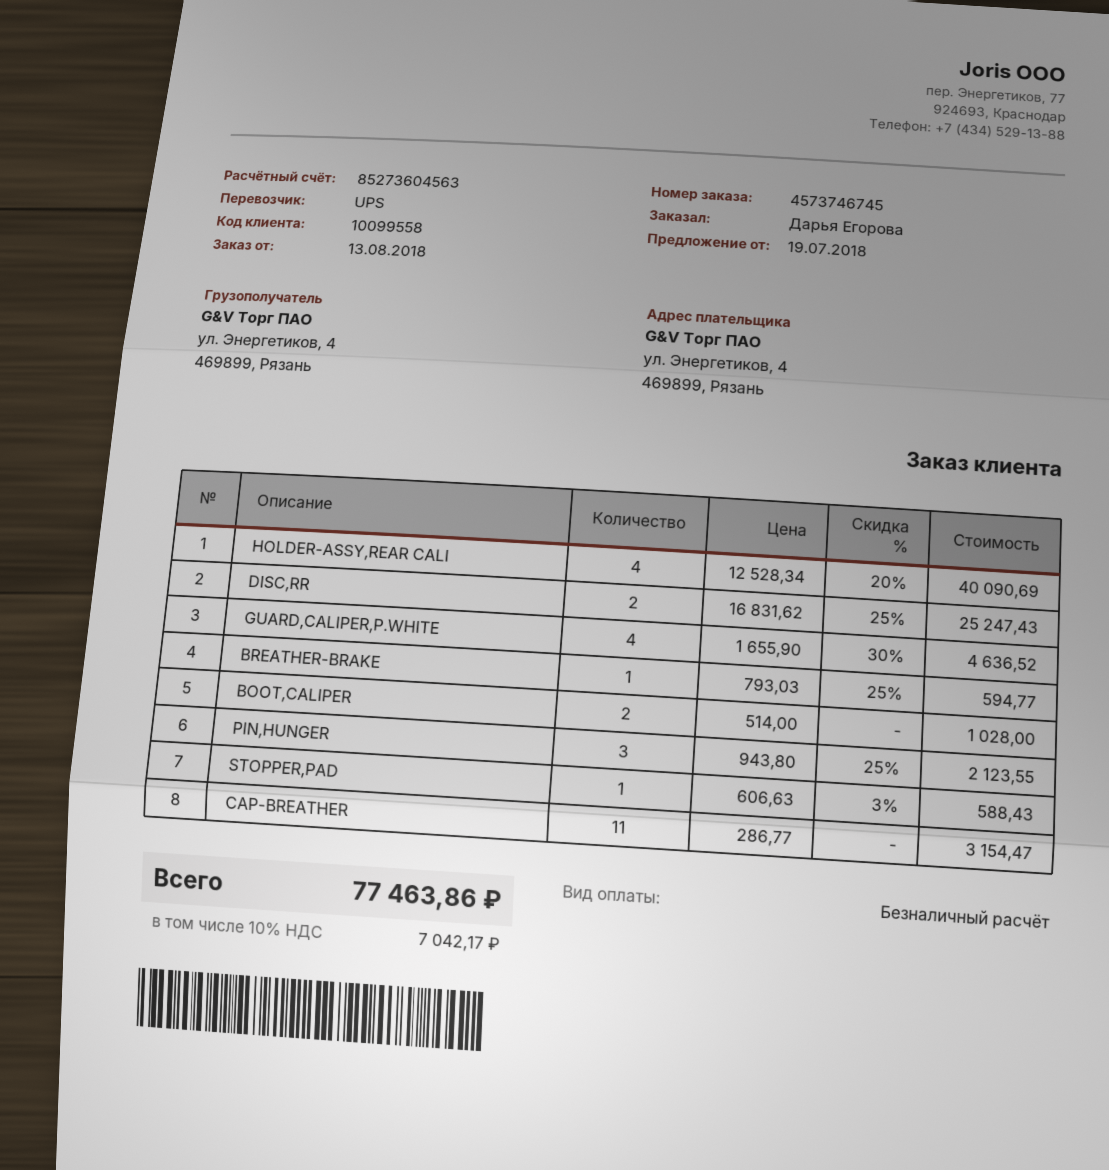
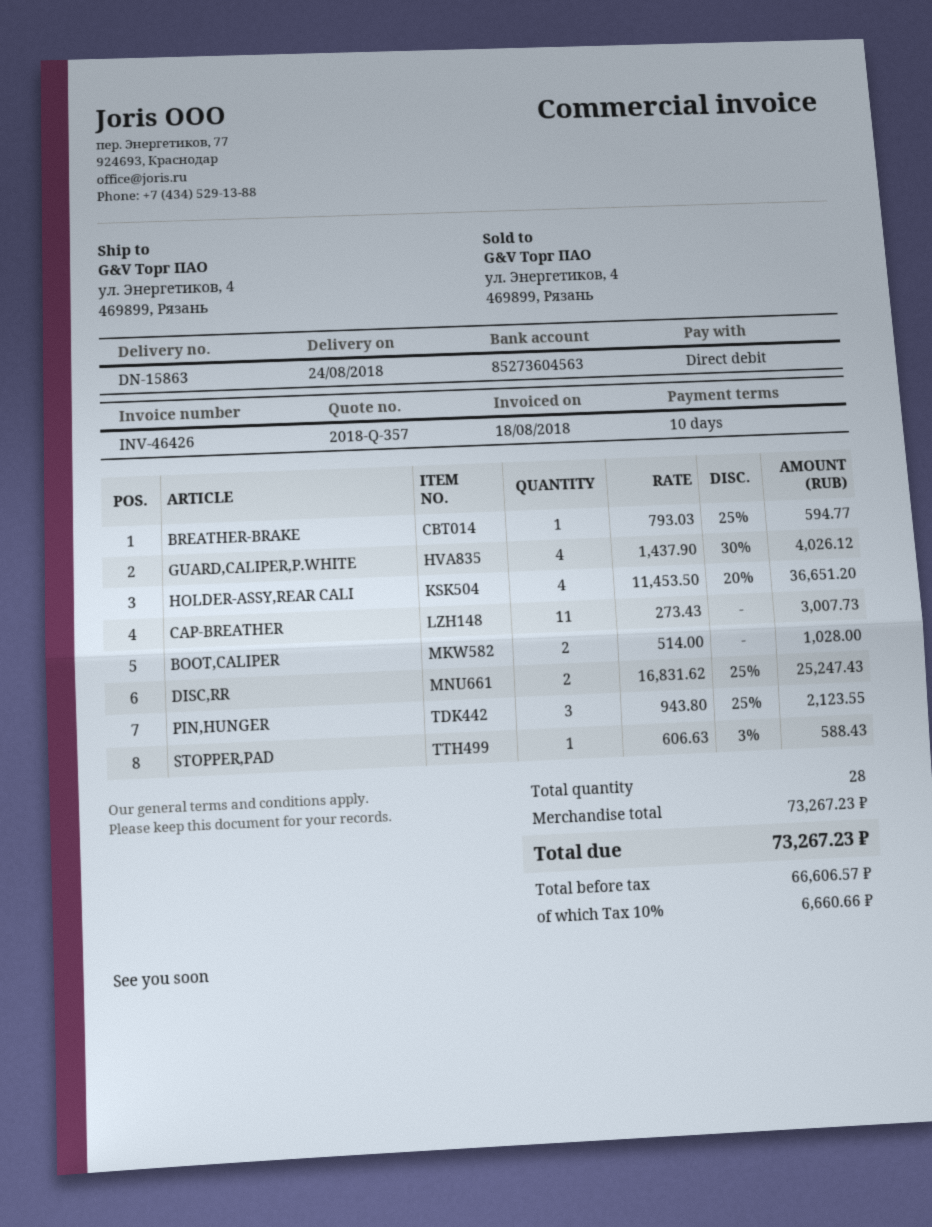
payment method: bank transfer -> direct debit
HOLDER-ASSY,REAR CALI: 4 x 12528.34 - 20% = 40090.69 -> 4 x 11453.50 - 20% = 36651.20
GUARD,CALIPER,P.WHITE: 4 x 1655.90 - 30% = 4636.52 -> 4 x 1437.90 - 30% = 4026.12
CAP-BREATHER: 11 x 286.77 = 3154.47 -> 11 x 273.43 = 3007.73
tax: 10% = 7042.17 -> 10% = 6660.66
total: 77463.86 -> 73267.23

